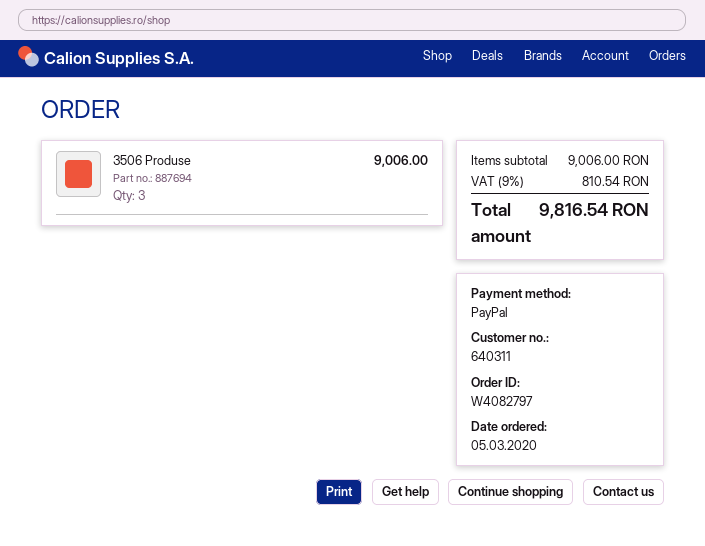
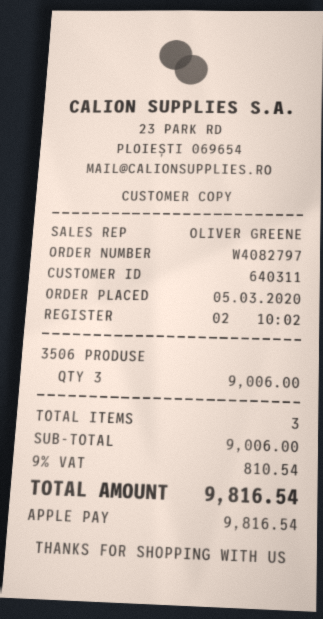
payment method: PayPal -> Apple Pay

